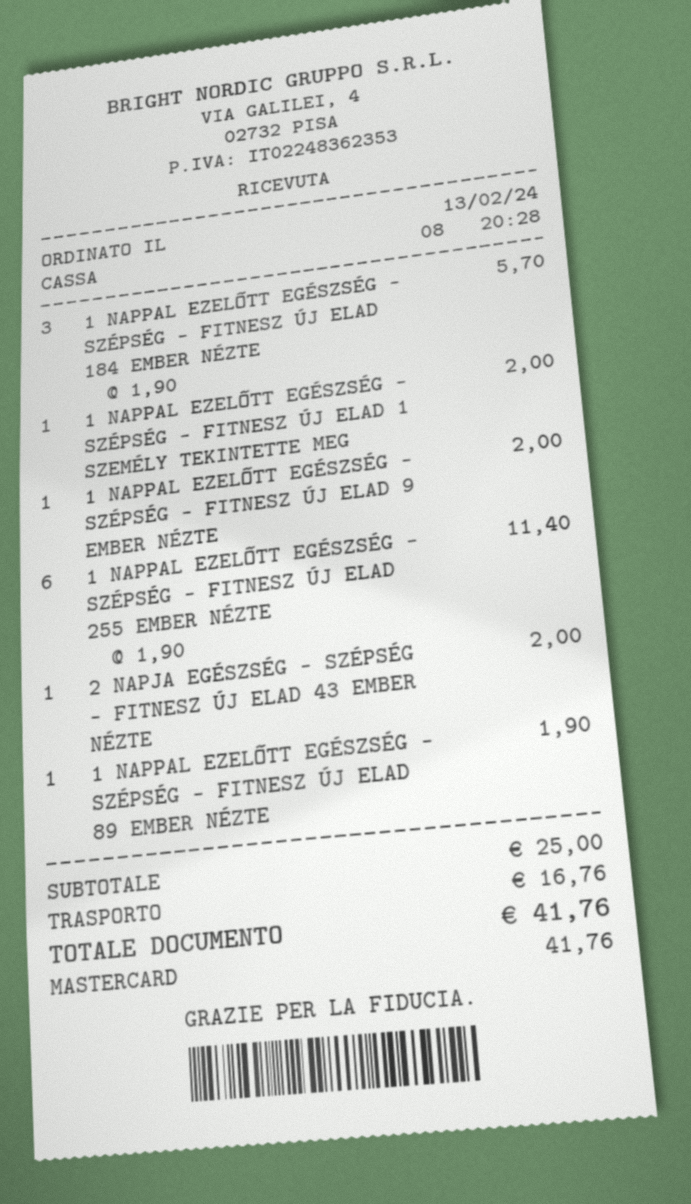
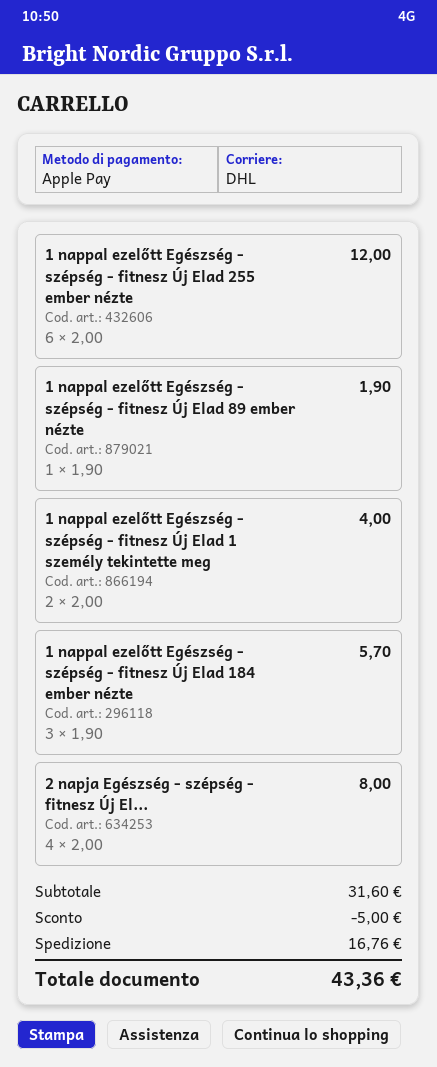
payment method: Mastercard -> Apple Pay
1 NAPPAL EZELŐTT EGÉSZSÉG - SZÉPSÉG - FITNESZ ÚJ ELAD 1 SZEMÉLY TEKINTETTE MEG: 1 x 2.00 = 2.00 -> 2 x 2.00 = 4.00
1 NAPPAL EZELŐTT EGÉSZSÉG - SZÉPSÉG - FITNESZ ÚJ ELAD 9 EMBER NÉZTE: 1 x 2.00 = 2.00 -> none
1 NAPPAL EZELŐTT EGÉSZSÉG - SZÉPSÉG - FITNESZ ÚJ ELAD 255 EMBER NÉZTE: 6 x 1.90 = 11.40 -> 6 x 2.00 = 12.00
2 NAPJA EGÉSZSÉG - SZÉPSÉG - FITNESZ ÚJ ELAD 43 EMBER NÉZTE: 1 x 2.00 = 2.00 -> 4 x 2.00 = 8.00
subtotal: 25.00 -> 31.60
discount: none -> 5.00
total: 41.76 -> 43.36

